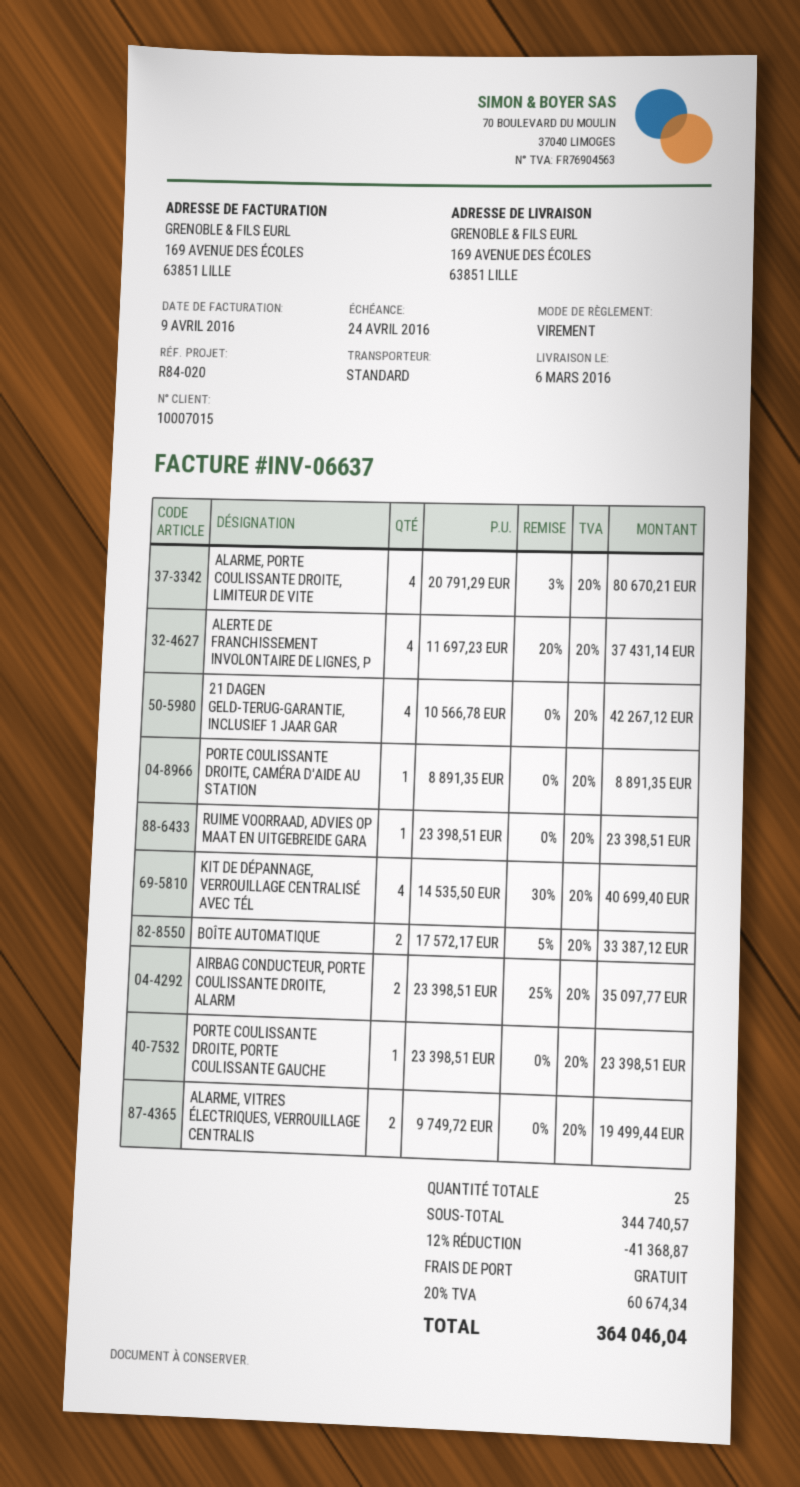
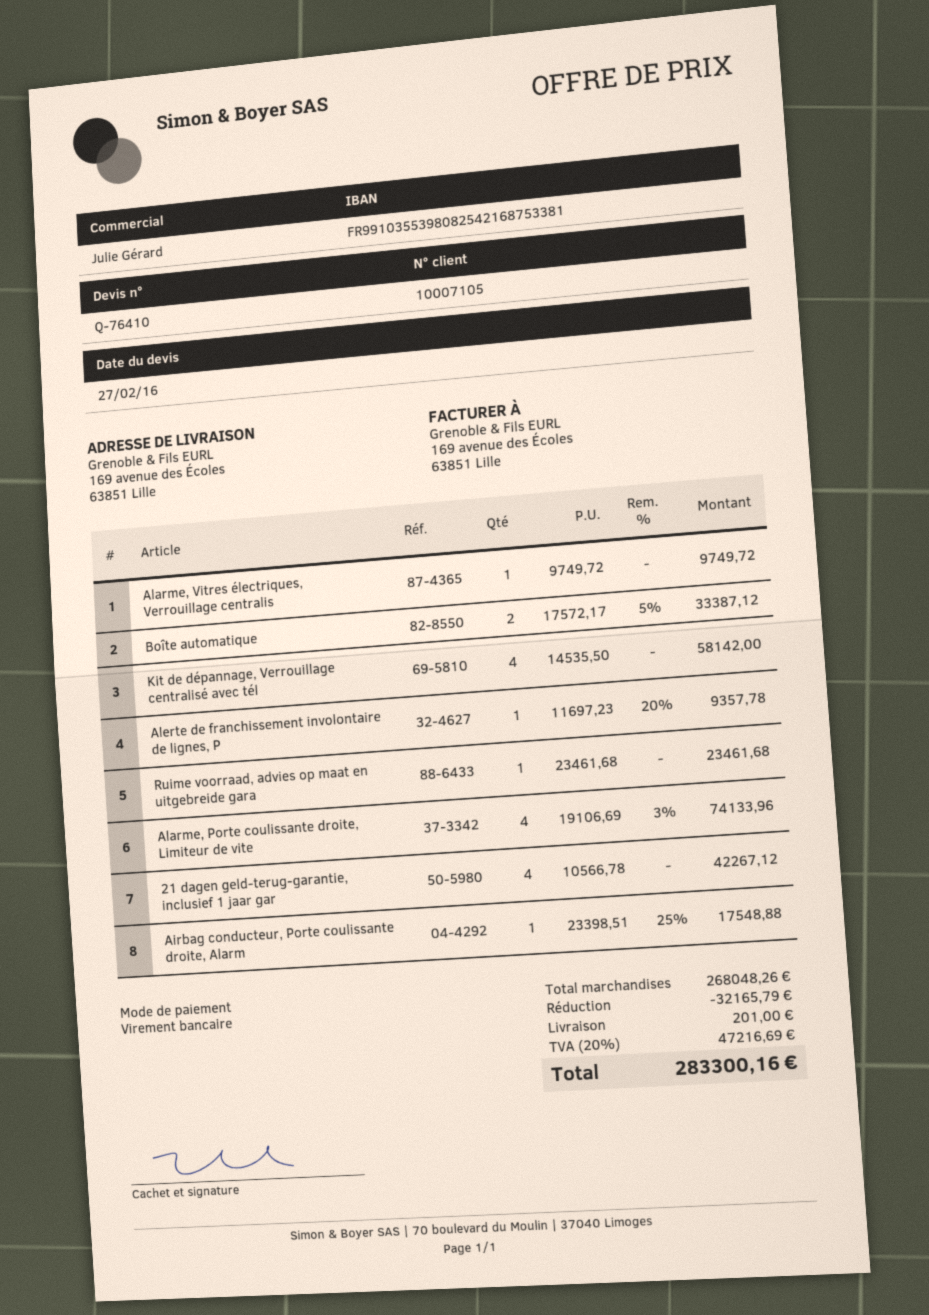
customer number: 10007015 -> 10007105
ALARME, PORTE COULISSANTE DROITE, LIMITEUR DE VITE: 4 x 20791.29 - 3% = 80670.21 -> 4 x 19106.69 - 3% = 74133.96
ALERTE DE FRANCHISSEMENT INVOLONTAIRE DE LIGNES, P: 4 x 11697.23 - 20% = 37431.14 -> 1 x 11697.23 - 20% = 9357.78
PORTE COULISSANTE DROITE, CAMÉRA D'AIDE AU STATION: 1 x 8891.35 = 8891.35 -> none
RUIME VOORRAAD, ADVIES OP MAAT EN UITGEBREIDE GARA: 1 x 23398.51 = 23398.51 -> 1 x 23461.68 = 23461.68
KIT DE DÉPANNAGE, VERROUILLAGE CENTRALISÉ AVEC TÉL: 4 x 14535.50 - 30% = 40699.40 -> 4 x 14535.50 = 58142.00
AIRBAG CONDUCTEUR, PORTE COULISSANTE DROITE, ALARM: 2 x 23398.51 - 25% = 35097.77 -> 1 x 23398.51 - 25% = 17548.88
PORTE COULISSANTE DROITE, PORTE COULISSANTE GAUCHE: 1 x 23398.51 = 23398.51 -> none
ALARME, VITRES ÉLECTRIQUES, VERROUILLAGE CENTRALIS: 2 x 9749.72 = 19499.44 -> 1 x 9749.72 = 9749.72
subtotal: 344740.57 -> 268048.26
discount: 41368.87 -> 32165.79
shipping: 0.00 -> 201.00
tax: 20% = 60674.34 -> 20% = 47216.69
total: 364046.04 -> 283300.16

